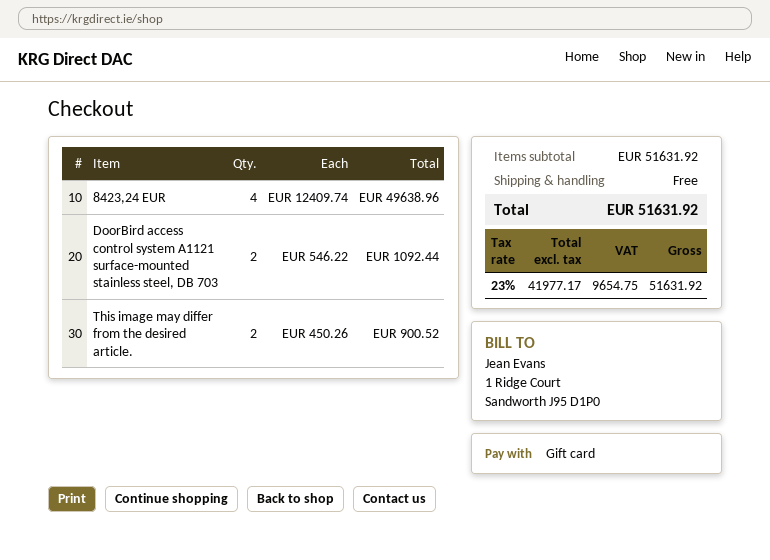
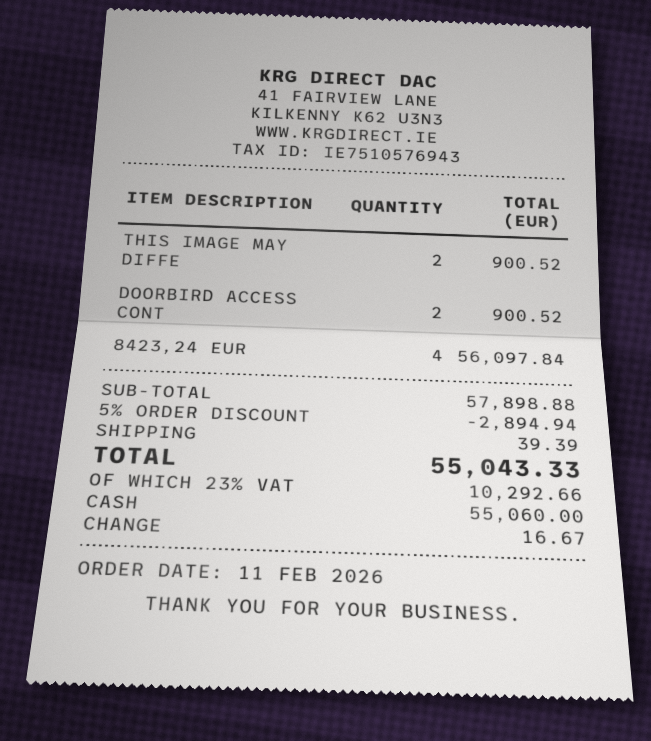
payment method: gift card -> cash
8423,24 EUR: 4 for 49638.96 -> 4 for 56097.84
DoorBird access control system A1121 surface-mounted stainless steel, DB 703: 2 for 1092.44 -> 2 for 900.52
subtotal: 51631.92 -> 57898.88
discount: none -> 5% = 2894.94
shipping: 0.00 -> 39.39
tax: 23% = 9654.75 -> 23% = 10292.66
total: 51631.92 -> 55043.33

